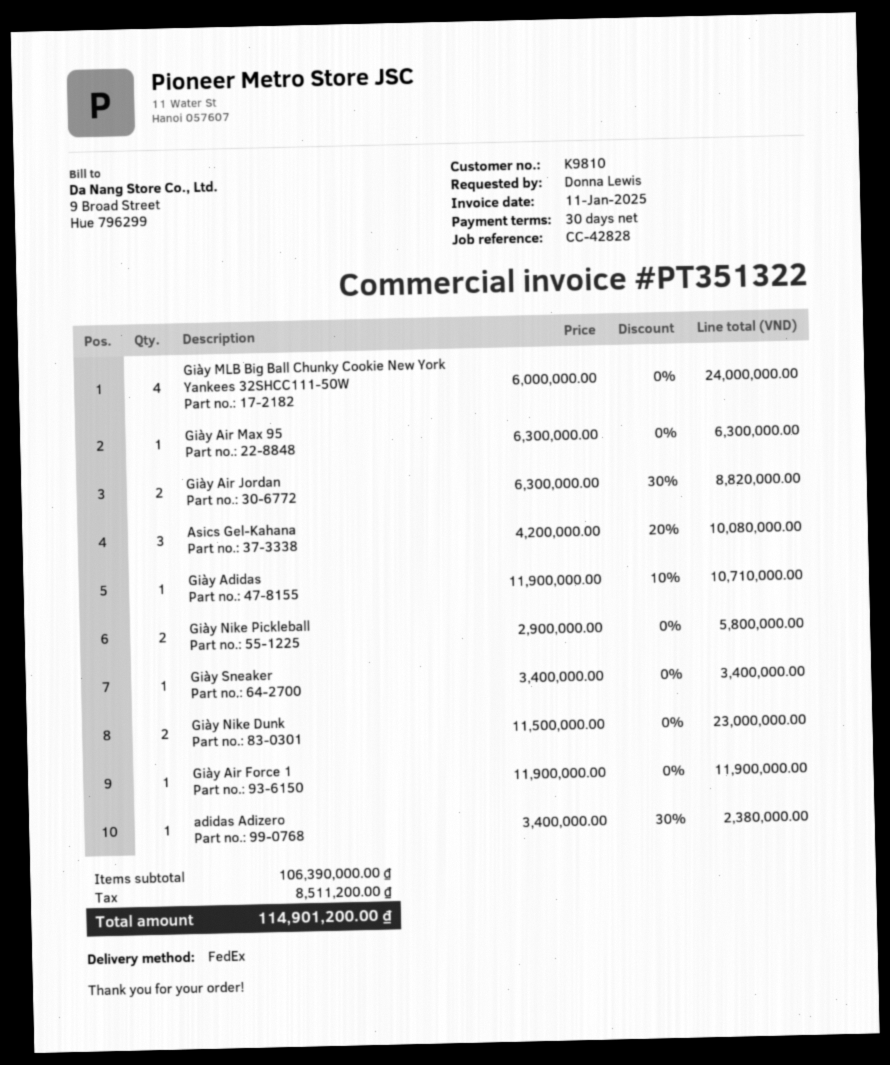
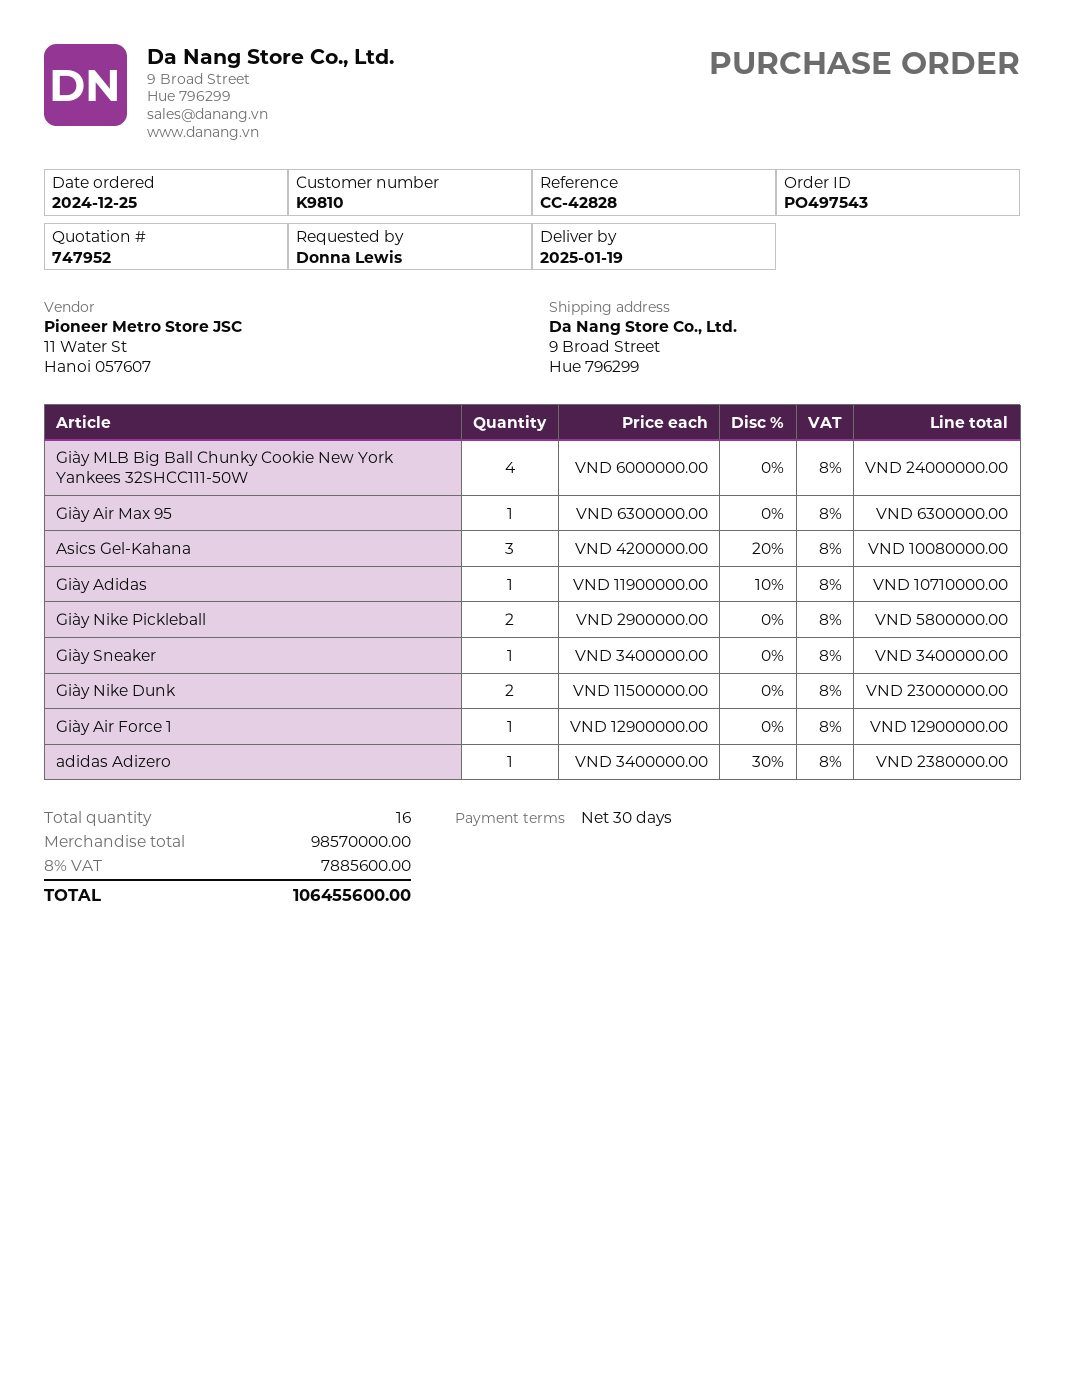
Giày Air Jordan: 2 x 6300000.00 - 30% = 8820000.00 -> none
Giày Air Force 1: 1 x 11900000.00 = 11900000.00 -> 1 x 12900000.00 = 12900000.00
subtotal: 106390000.00 -> 98570000.00
tax: 8511200.00 -> 7885600.00
total: 114901200.00 -> 106455600.00

